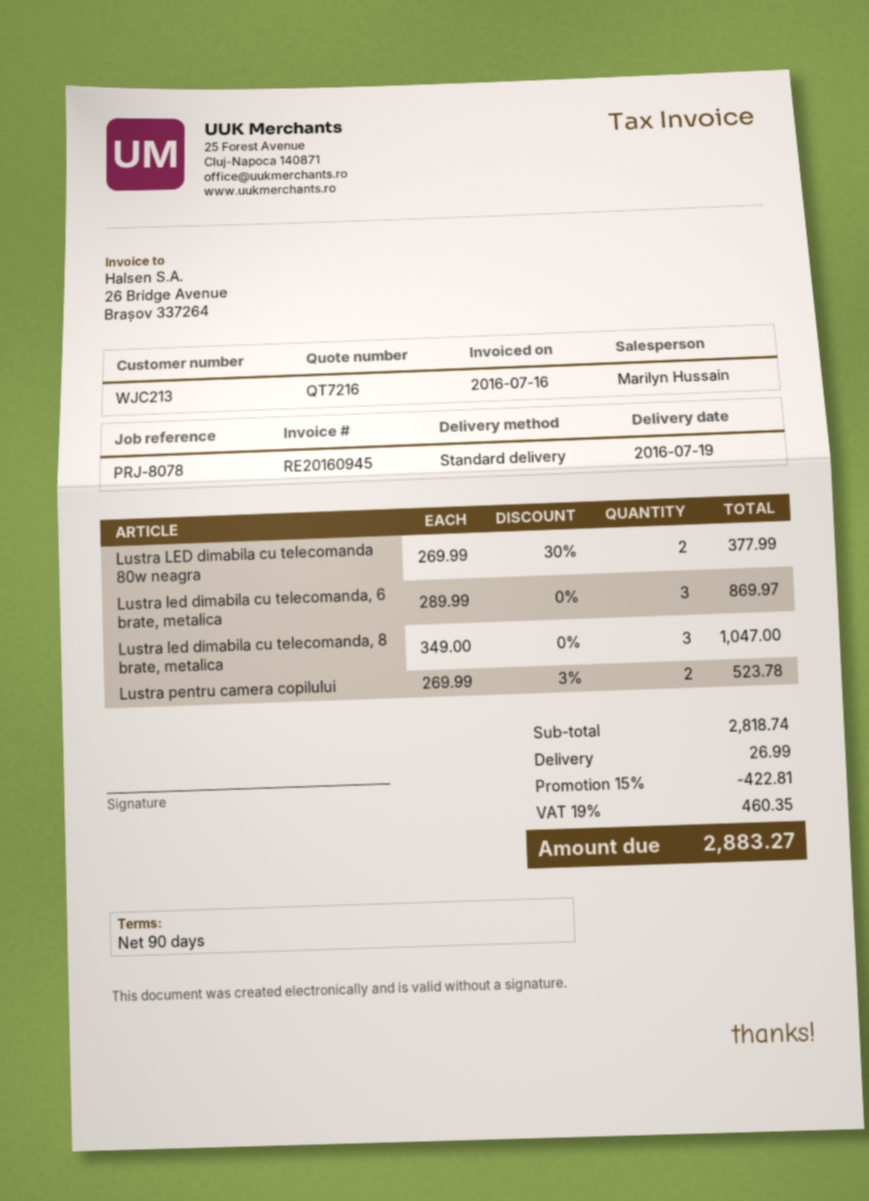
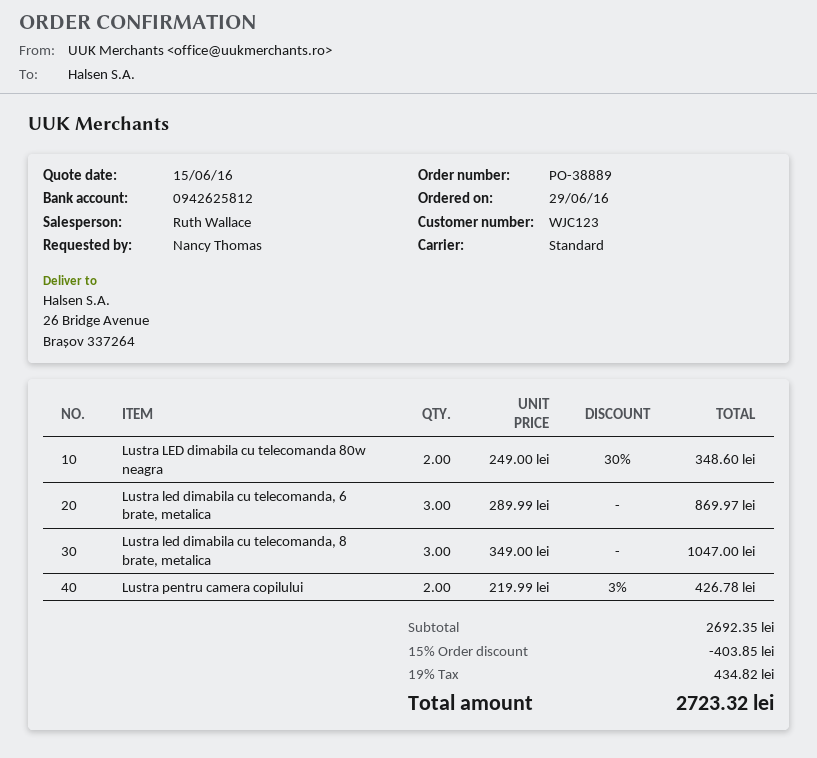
customer number: WJC213 -> WJC123
sales rep: Marilyn Hussain -> Ruth Wallace
Lustra LED dimabila cu telecomanda 80w neagra: 2 x 269.99 - 30% = 377.99 -> 2 x 249.00 - 30% = 348.60
Lustra pentru camera copilului: 2 x 269.99 - 3% = 523.78 -> 2 x 219.99 - 3% = 426.78
subtotal: 2818.74 -> 2692.35
discount: 15% = 422.81 -> 15% = 403.85
shipping: 26.99 -> none
tax: 19% = 460.35 -> 19% = 434.82
total: 2883.27 -> 2723.32

